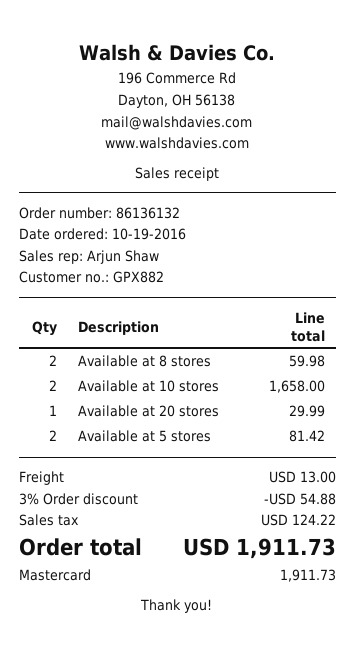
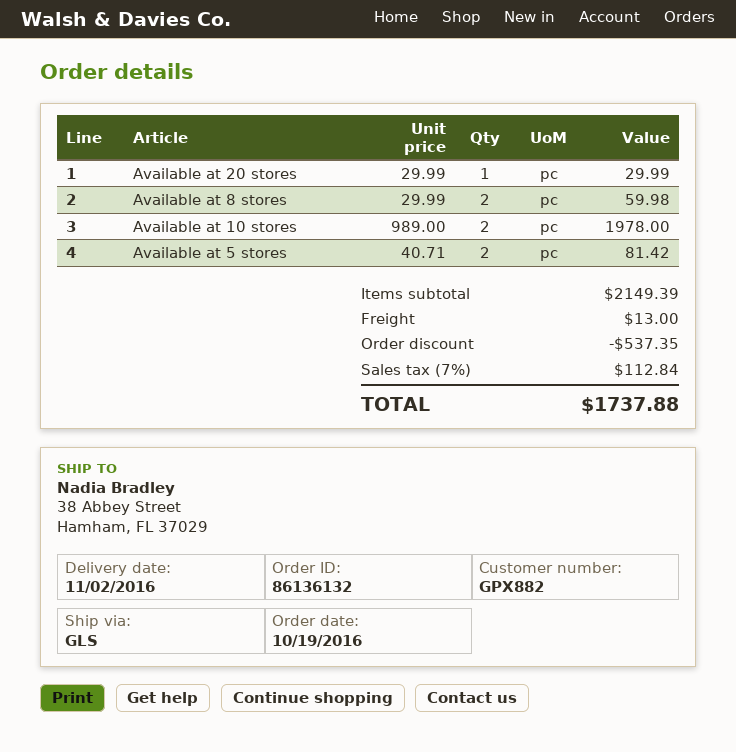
Available at 10 stores: 2 for 1658.00 -> 2 for 1978.00
discount: 54.88 -> 537.35
tax: 124.22 -> 112.84
total: 1911.73 -> 1737.88

